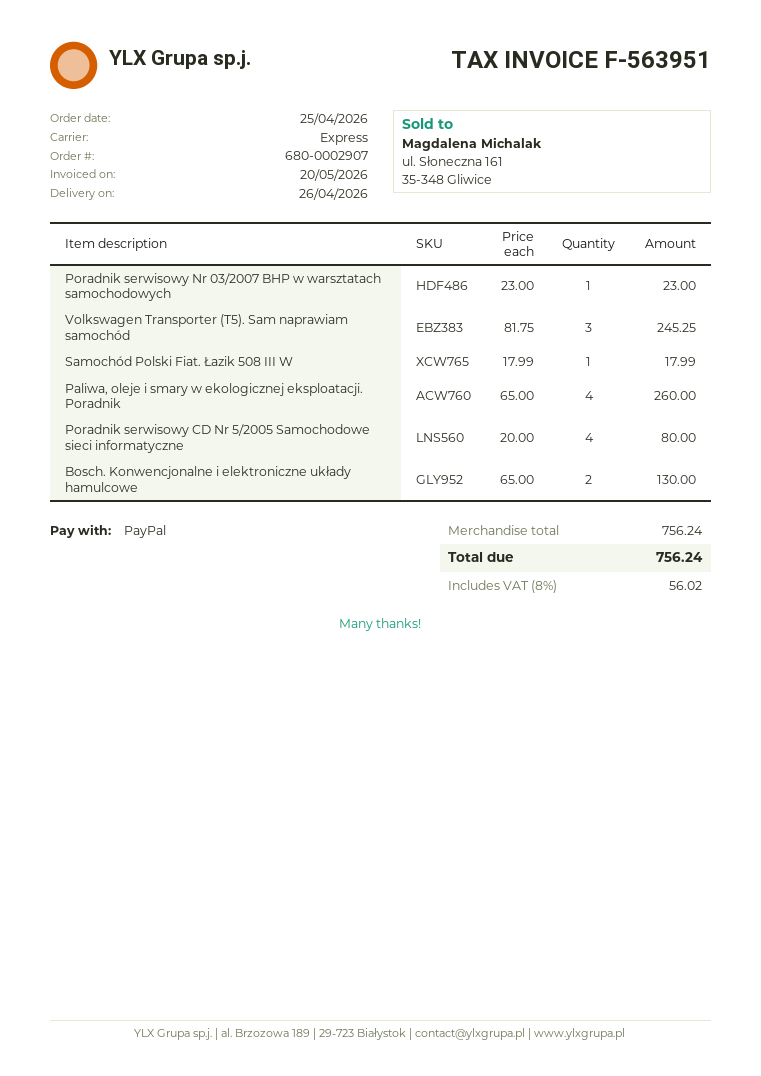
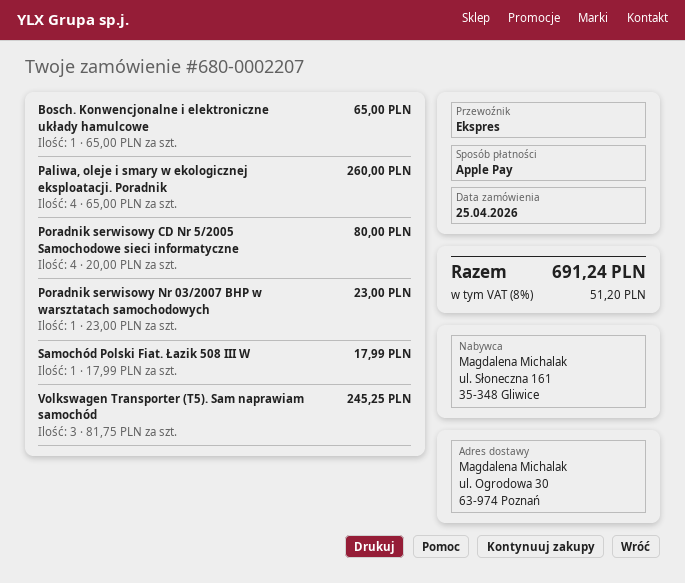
order number: 680-0002907 -> 680-0002207
payment method: PayPal -> Apple Pay
Bosch. Konwencjonalne i elektroniczne układy hamulcowe: 2 x 65.00 = 130.00 -> 1 x 65.00 = 65.00
tax: 8% = 56.02 -> 8% = 51.20
total: 756.24 -> 691.24

